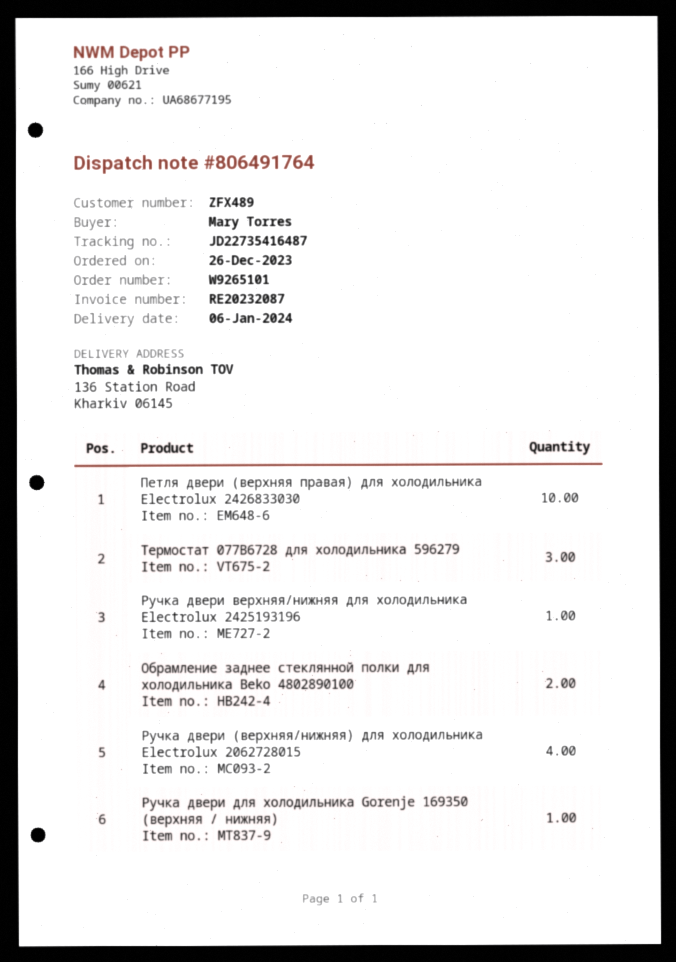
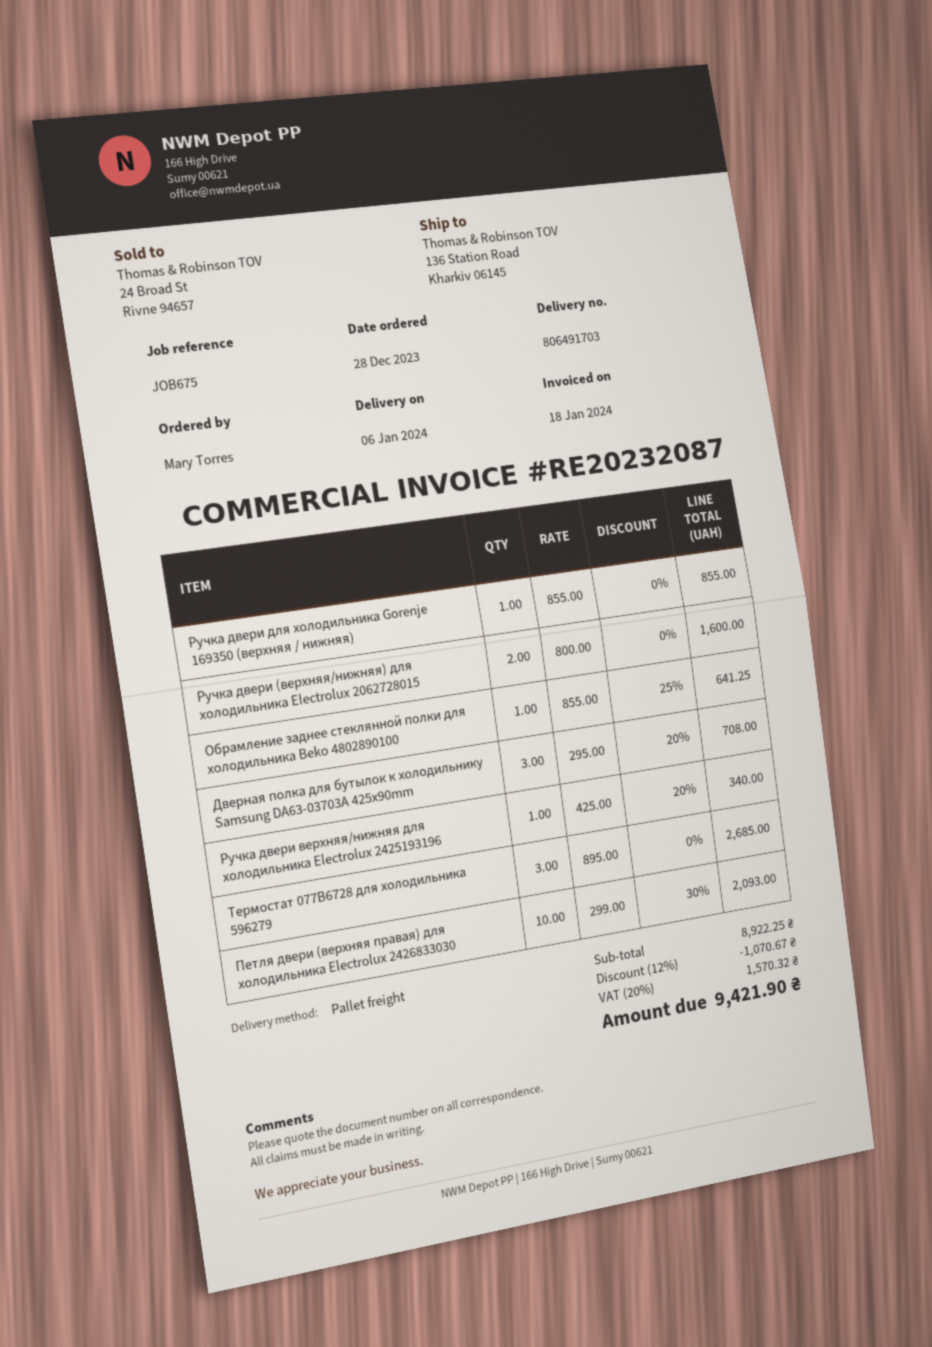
order date: 2023-12-26 -> 2023-12-28
delivery note number: 806491764 -> 806491703
Обрамление заднее стеклянной полки для холодильника Beko 4802890100: 2 -> 1
Ручка двери (верхняя/нижняя) для холодильника Electrolux 2062728015: 4 -> 2
Дверная полка для бутылок к холодильнику Samsung DA63-03703A 425x90mm: none -> 3

